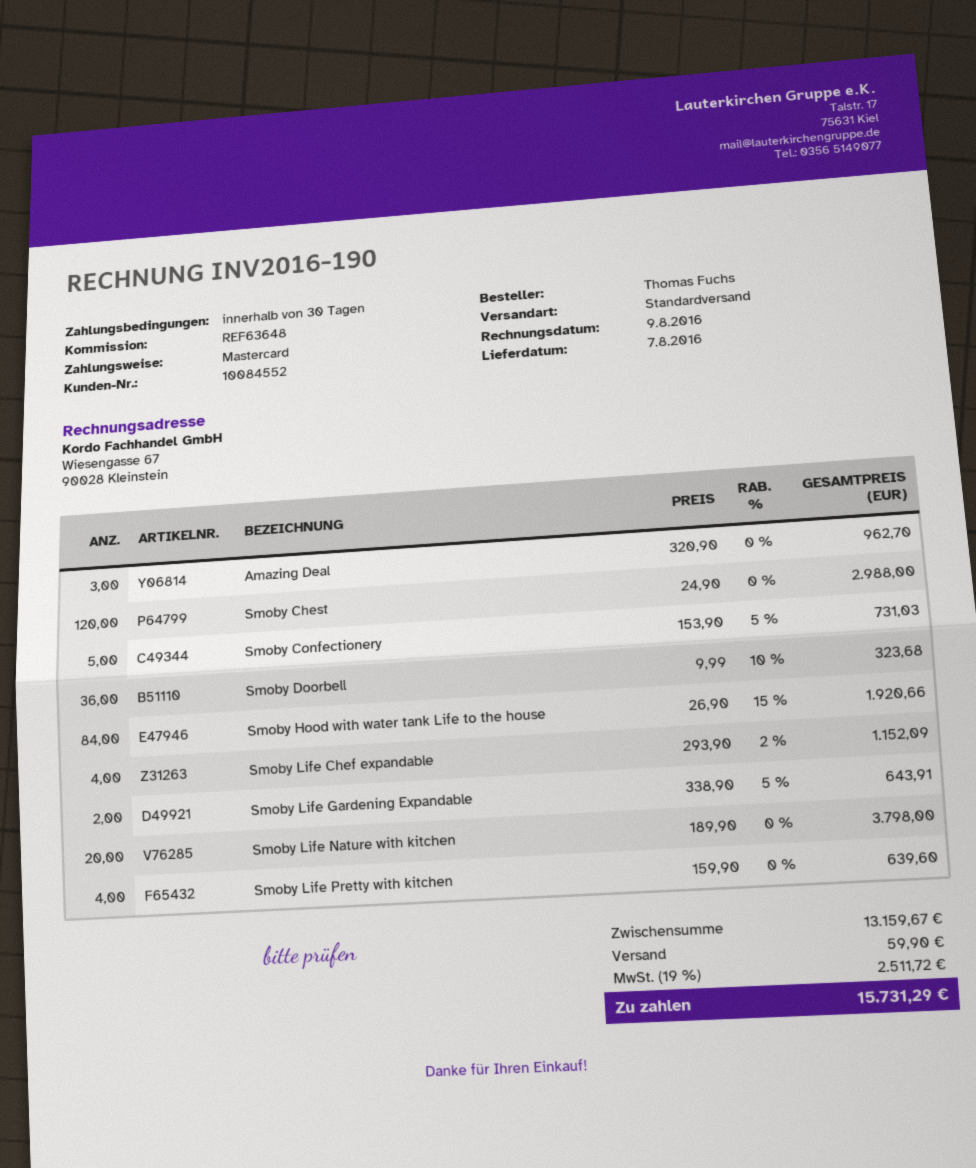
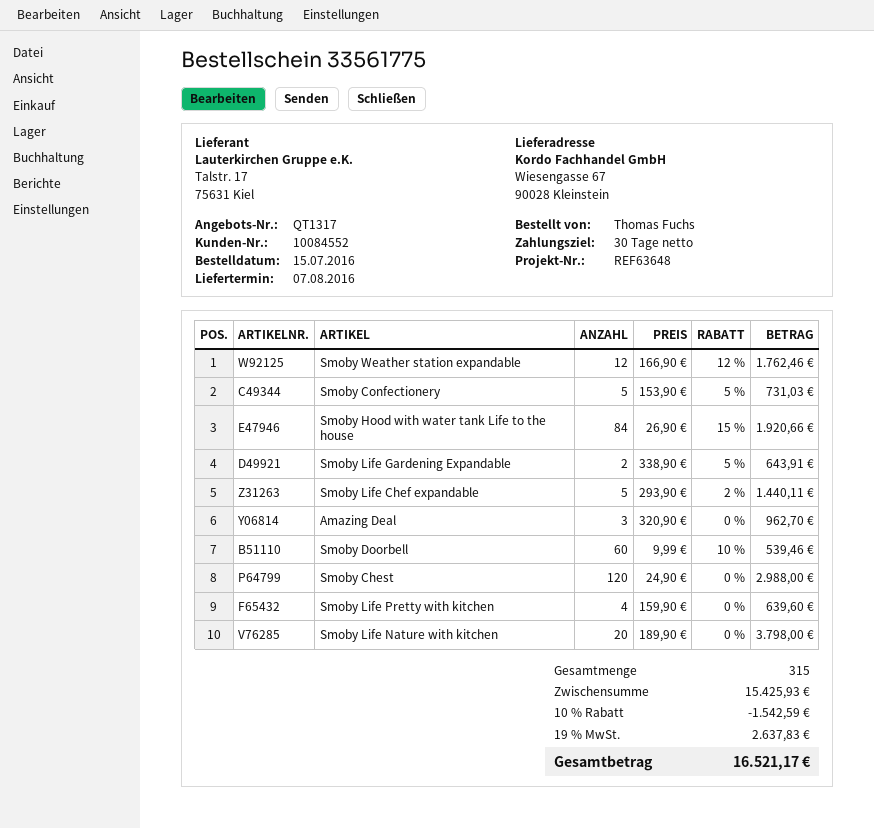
Smoby Doorbell: 36 x 9.99 - 10% = 323.68 -> 60 x 9.99 - 10% = 539.46
Smoby Life Chef expandable: 4 x 293.90 - 2% = 1152.09 -> 5 x 293.90 - 2% = 1440.11
Smoby Weather station expandable: none -> 12 x 166.90 - 12% = 1762.46
subtotal: 13159.67 -> 15425.93
discount: none -> 10% = 1542.59
shipping: 59.90 -> none
tax: 19% = 2511.72 -> 19% = 2637.83
total: 15731.29 -> 16521.17

